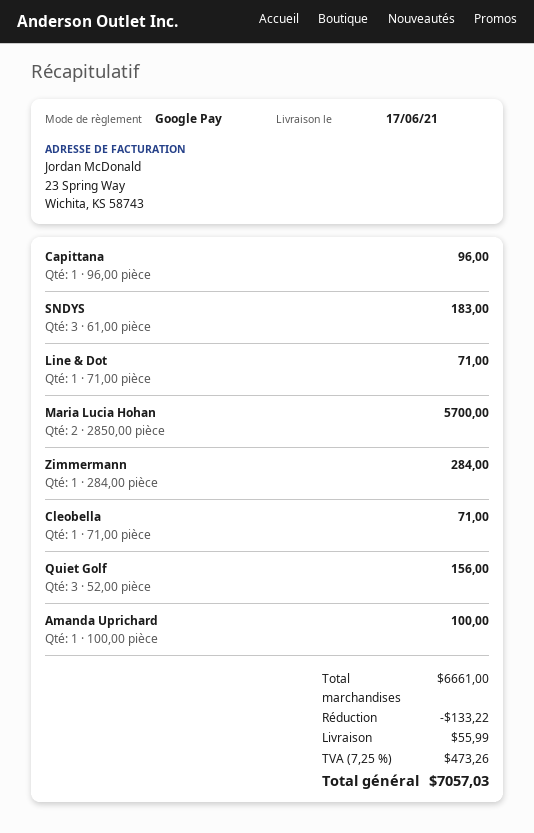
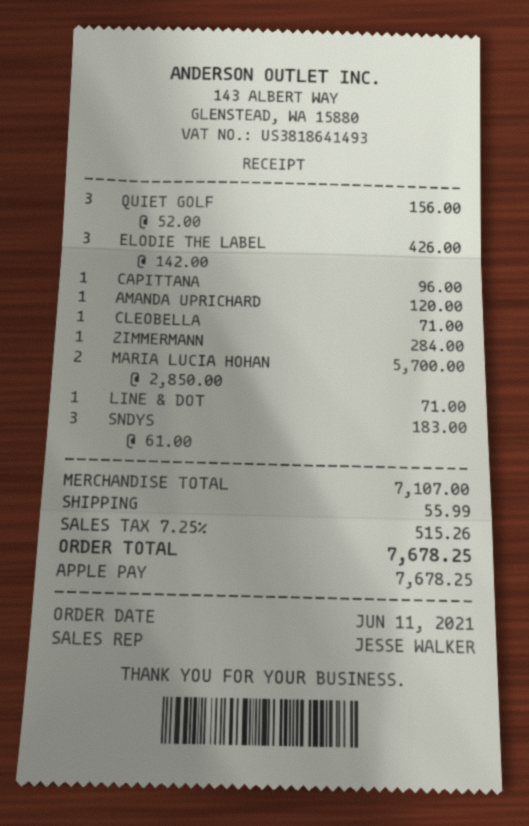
payment method: Google Pay -> Apple Pay
Amanda Uprichard: 1 x 100.00 = 100.00 -> 1 x 120.00 = 120.00
ELODIE THE LABEL: none -> 3 x 142.00 = 426.00
subtotal: 6661.00 -> 7107.00
discount: 133.22 -> none
tax: 7.25% = 473.26 -> 7.25% = 515.26
total: 7057.03 -> 7678.25

